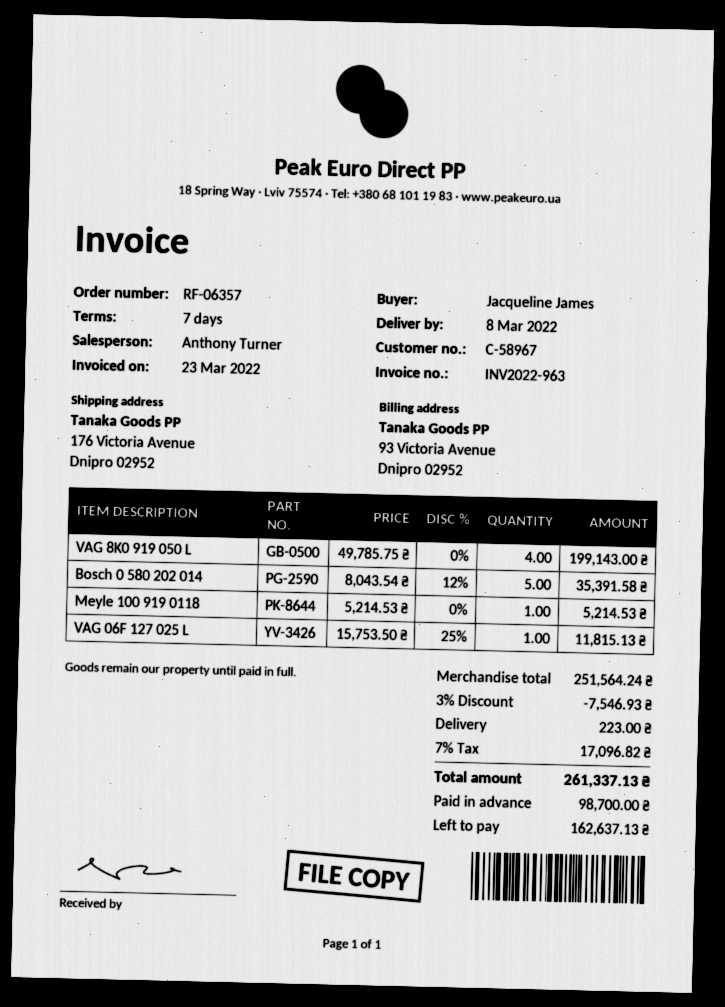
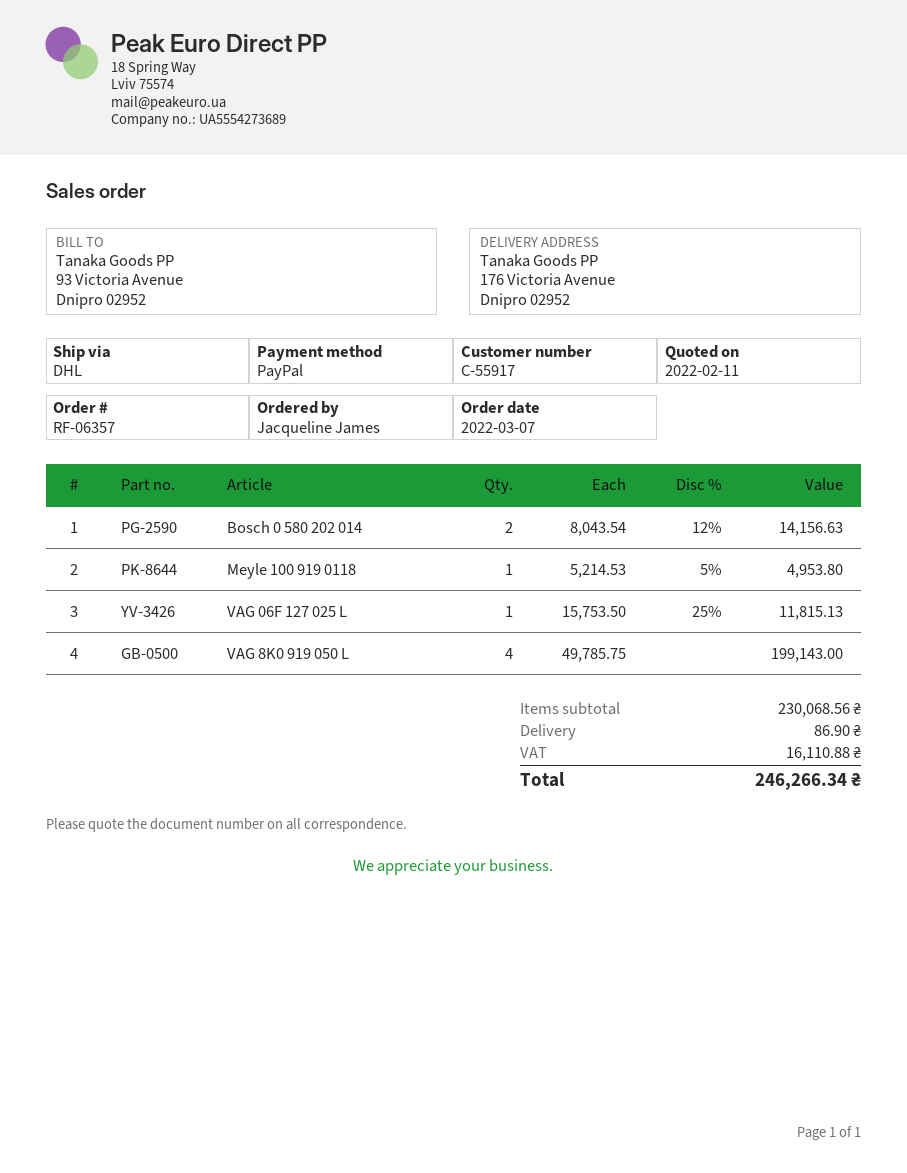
customer number: C-58967 -> C-55917
Bosch 0 580 202 014: 5 x 8043.54 - 12% = 35391.58 -> 2 x 8043.54 - 12% = 14156.63
Meyle 100 919 0118: 1 x 5214.53 = 5214.53 -> 1 x 5214.53 - 5% = 4953.80
subtotal: 251564.24 -> 230068.56
discount: 3% = 7546.93 -> none
shipping: 223.00 -> 86.90
tax: 17096.82 -> 16110.88
total: 261337.13 -> 246266.34

